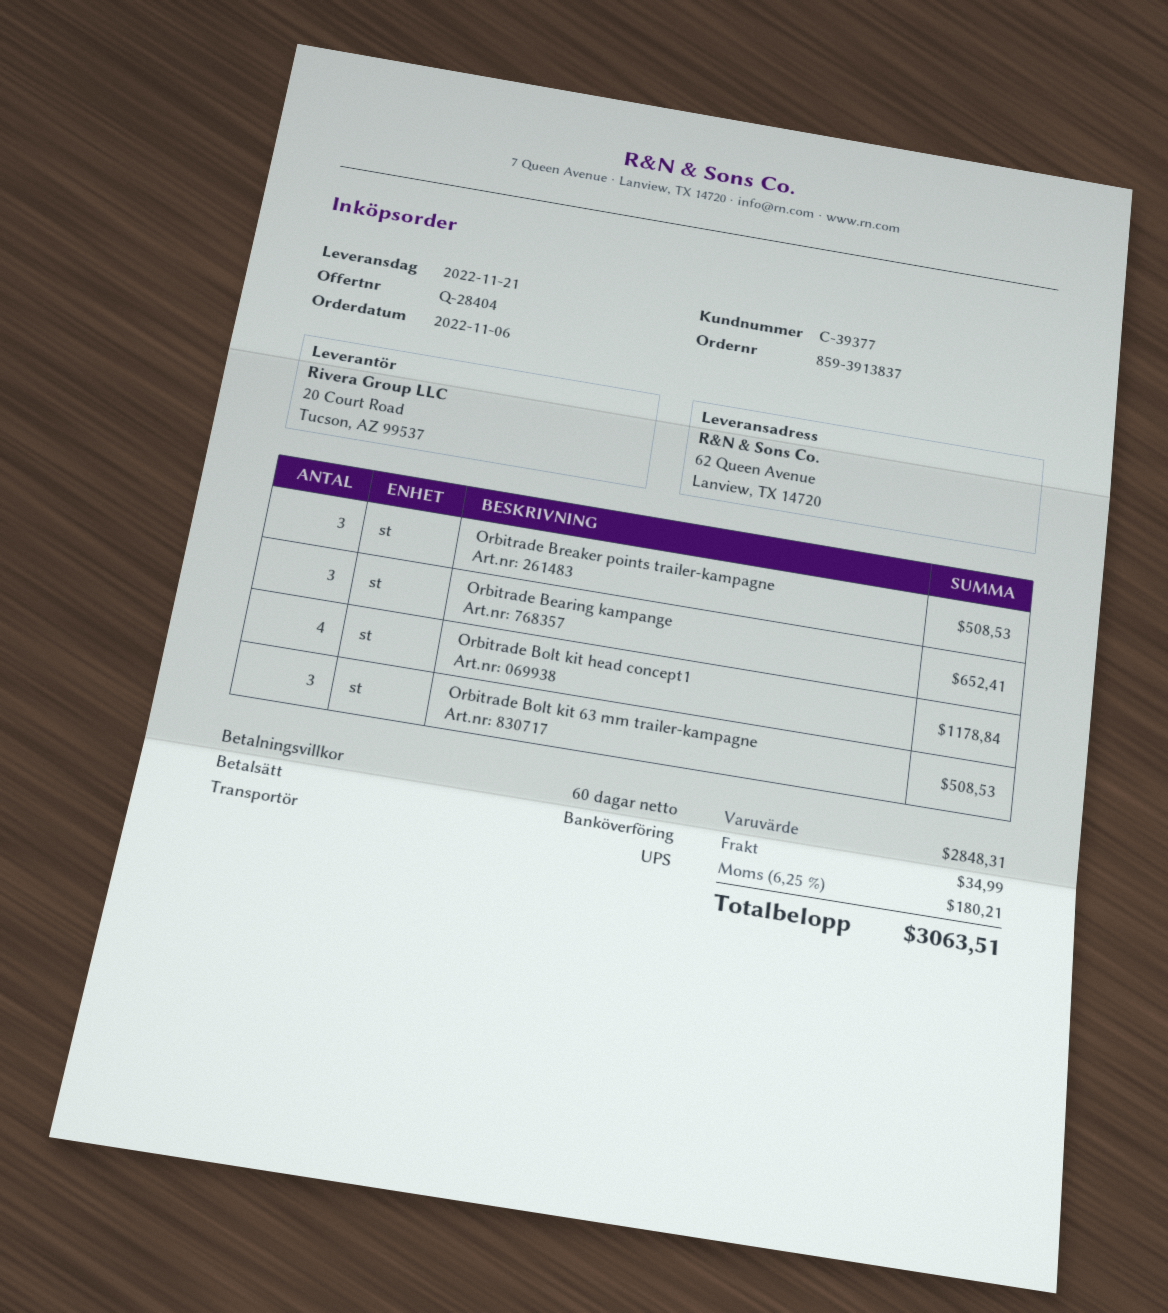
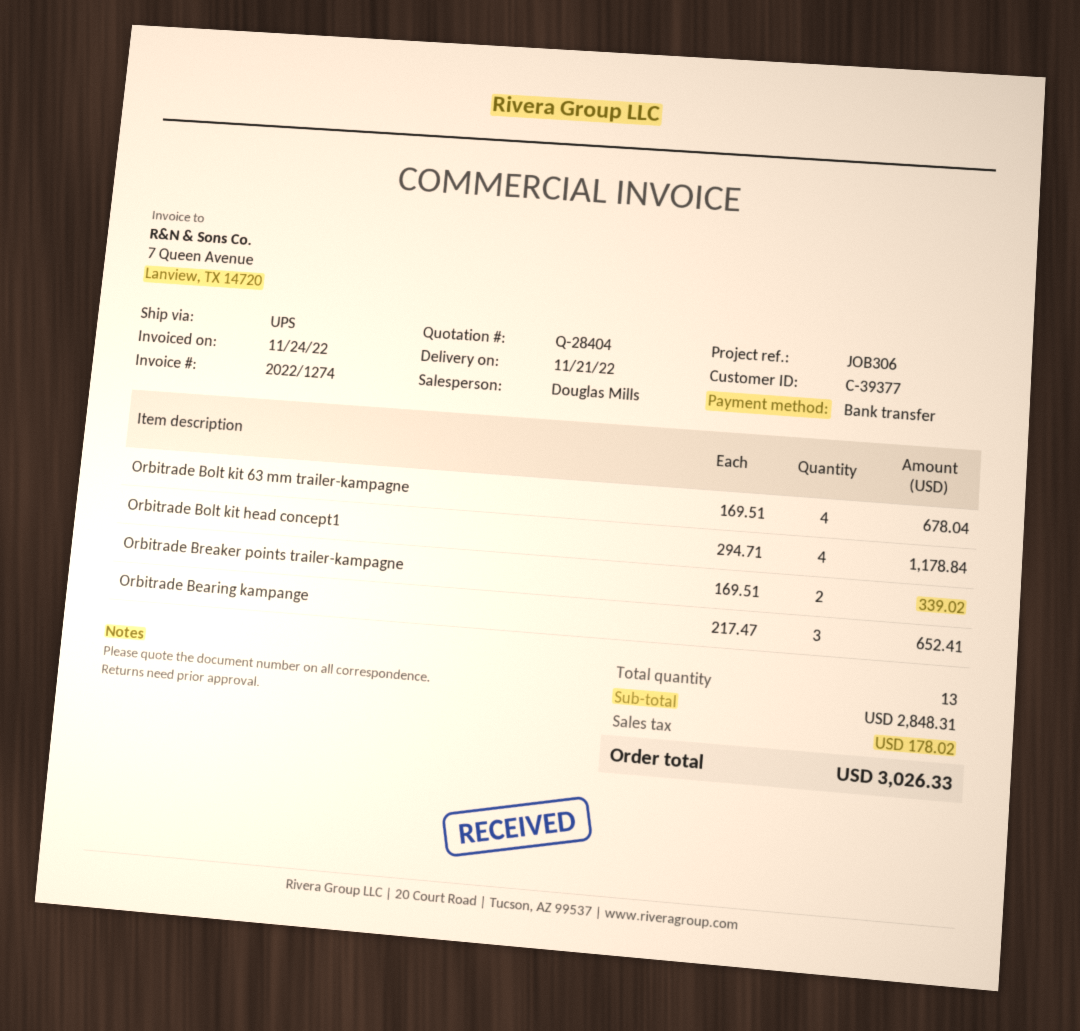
Orbitrade Breaker points trailer-kampagne: 3 for 508.53 -> 2 for 339.02
Orbitrade Bolt kit 63 mm trailer-kampagne: 3 for 508.53 -> 4 for 678.04
shipping: 34.99 -> none
tax: 180.21 -> 178.02
total: 3063.51 -> 3026.33

